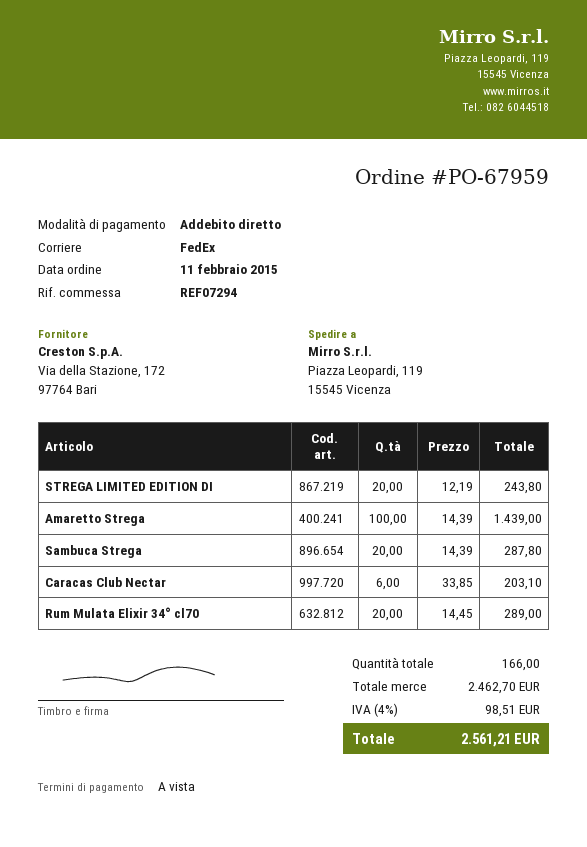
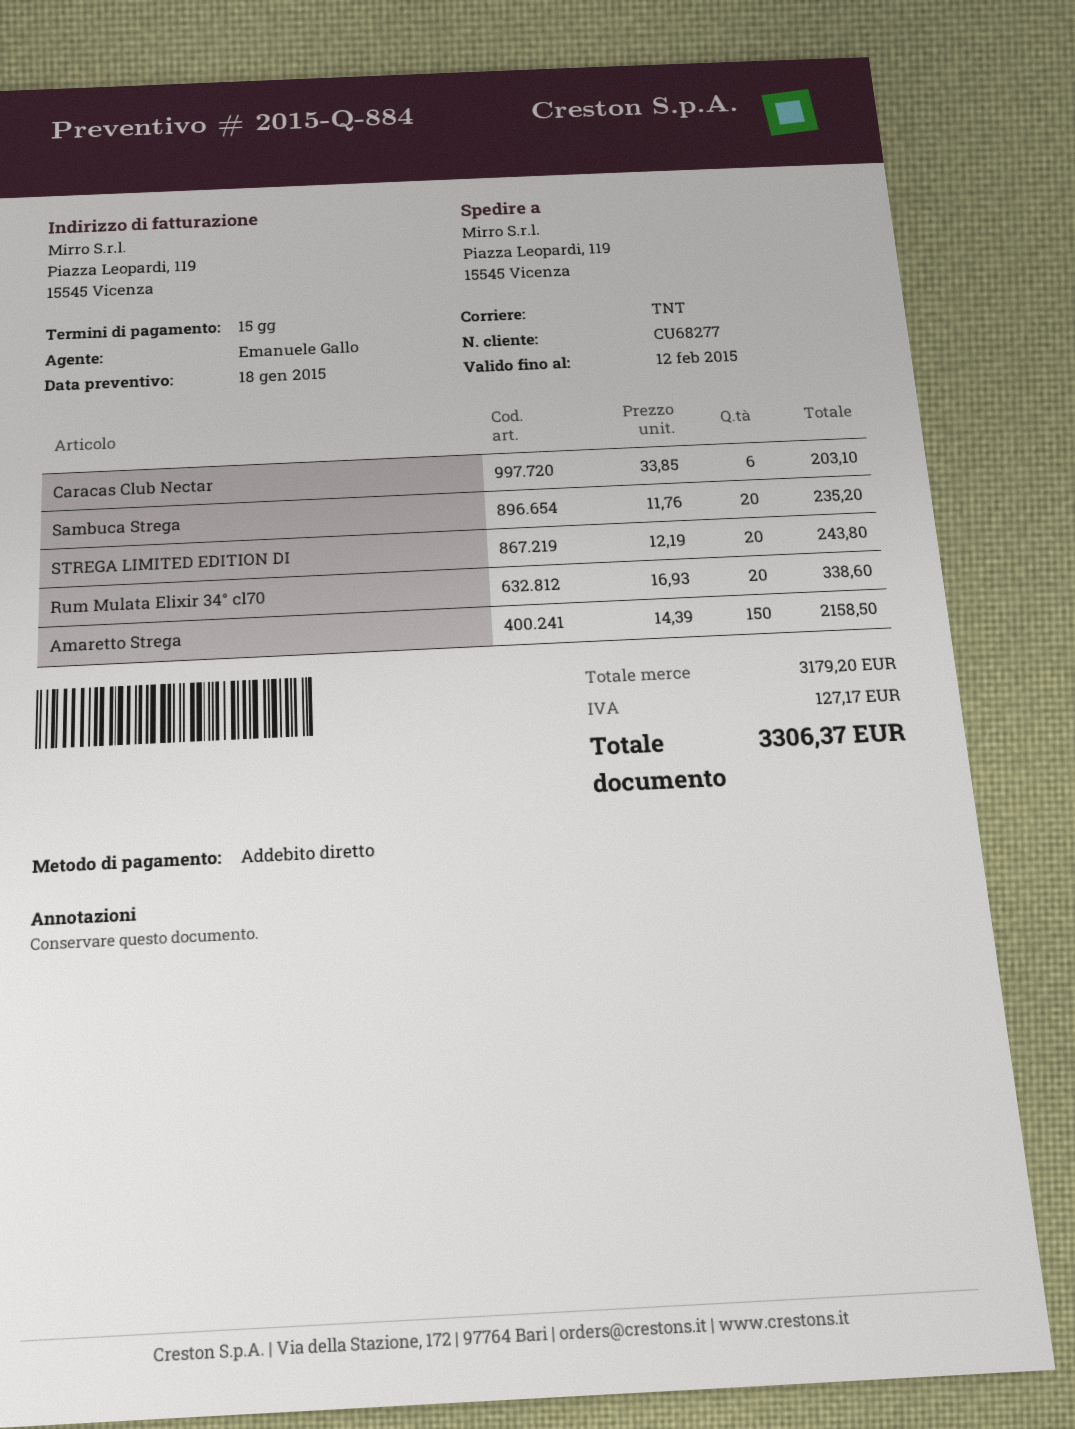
payment terms: on receipt -> 15 days
shipping method: FedEx -> TNT
Amaretto Strega: 100 x 14.39 = 1439.00 -> 150 x 14.39 = 2158.50
Sambuca Strega: 20 x 14.39 = 287.80 -> 20 x 11.76 = 235.20
Rum Mulata Elixir 34° cl70: 20 x 14.45 = 289.00 -> 20 x 16.93 = 338.60
subtotal: 2462.70 -> 3179.20
tax: 98.51 -> 127.17
total: 2561.21 -> 3306.37

